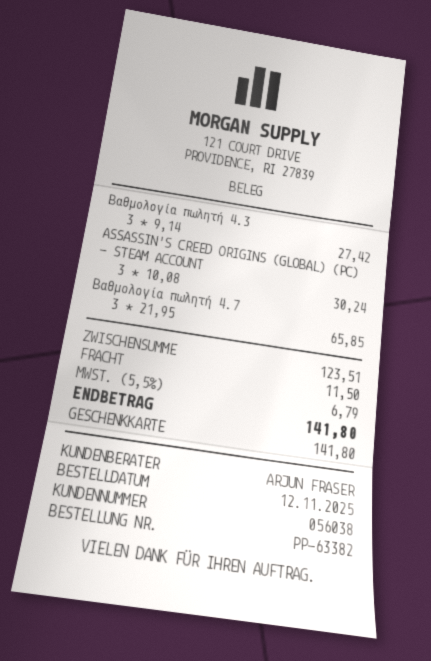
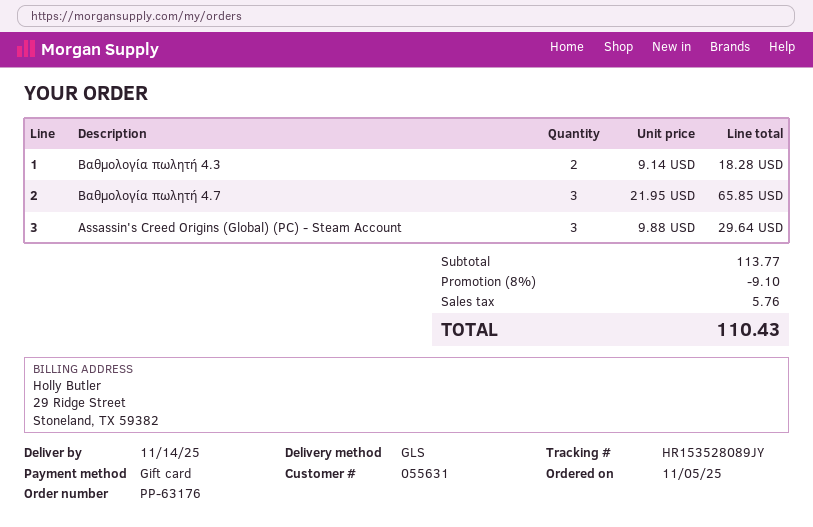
order number: PP-63382 -> PP-63176
order date: 2025-11-12 -> 2025-11-05
customer number: 056038 -> 055631
Βαθμολογία πωλητή 4.3: 3 x 9.14 = 27.42 -> 2 x 9.14 = 18.28
ASSASSIN'S CREED ORIGINS (GLOBAL) (PC) - STEAM ACCOUNT: 3 x 10.08 = 30.24 -> 3 x 9.88 = 29.64
subtotal: 123.51 -> 113.77
discount: none -> 8% = 9.10
shipping: 11.50 -> none
tax: 6.79 -> 5.76
total: 141.80 -> 110.43

